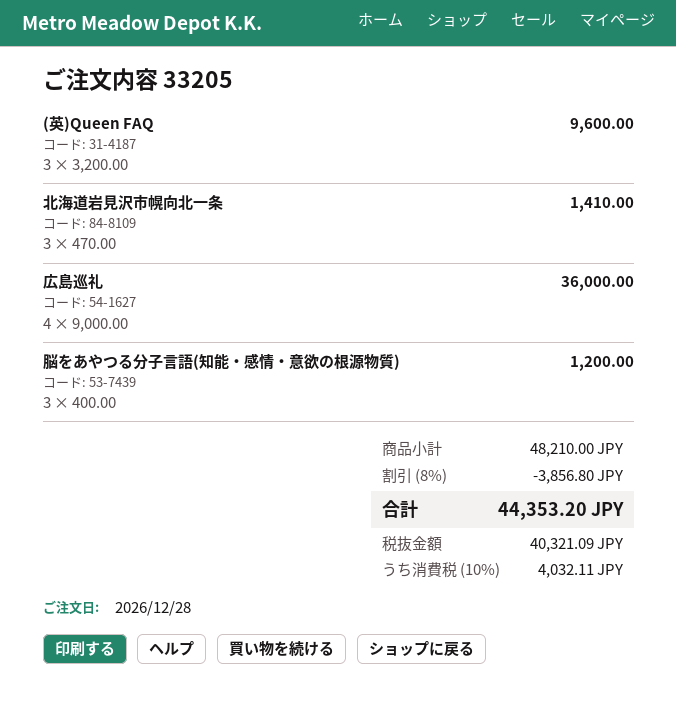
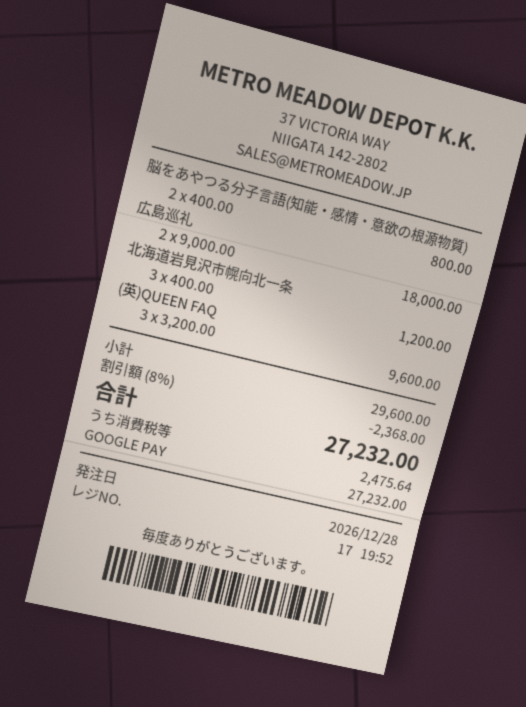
北海道岩見沢市幌向北一条: 3 x 470.00 = 1410.00 -> 3 x 400.00 = 1200.00
広島巡礼: 4 x 9000.00 = 36000.00 -> 2 x 9000.00 = 18000.00
脳をあやつる分子言語(知能・感情・意欲の根源物質): 3 x 400.00 = 1200.00 -> 2 x 400.00 = 800.00
subtotal: 48210.00 -> 29600.00
discount: 8% = 3856.80 -> 8% = 2368.00
tax: 4032.11 -> 2475.64
total: 44353.20 -> 27232.00

